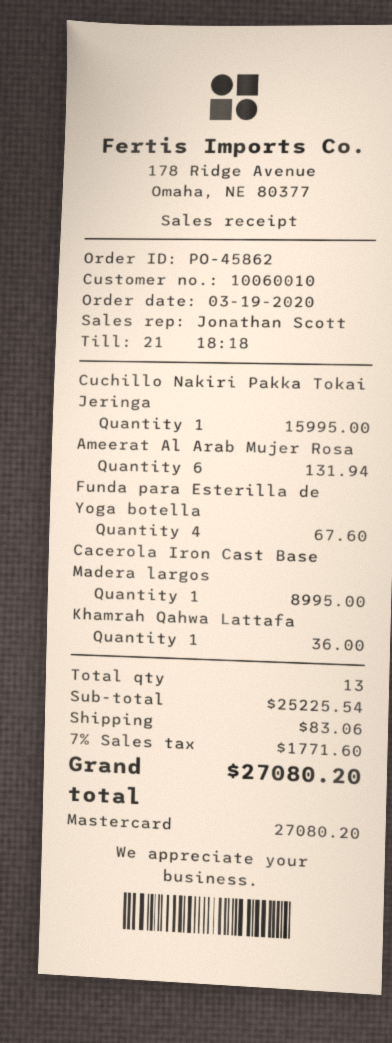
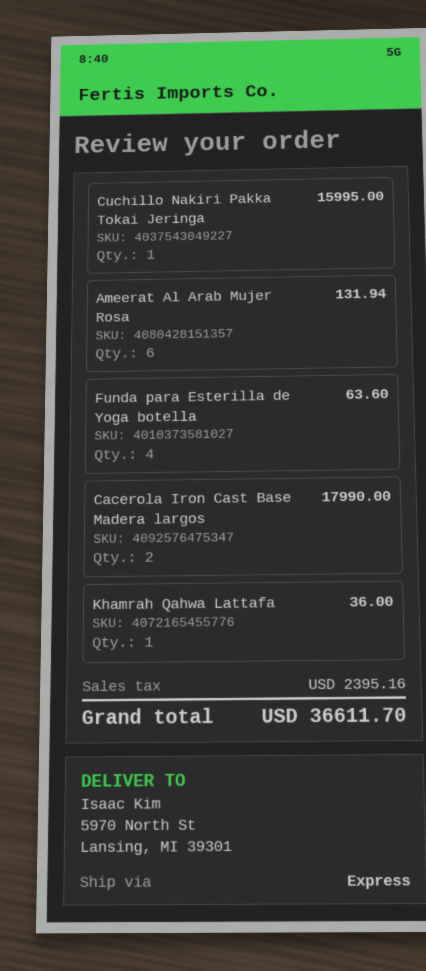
Funda para Esterilla de Yoga botella: 4 for 67.60 -> 4 for 63.60
Cacerola Iron Cast Base Madera largos: 1 for 8995.00 -> 2 for 17990.00
shipping: 83.06 -> none
tax: 1771.60 -> 2395.16
total: 27080.20 -> 36611.70

